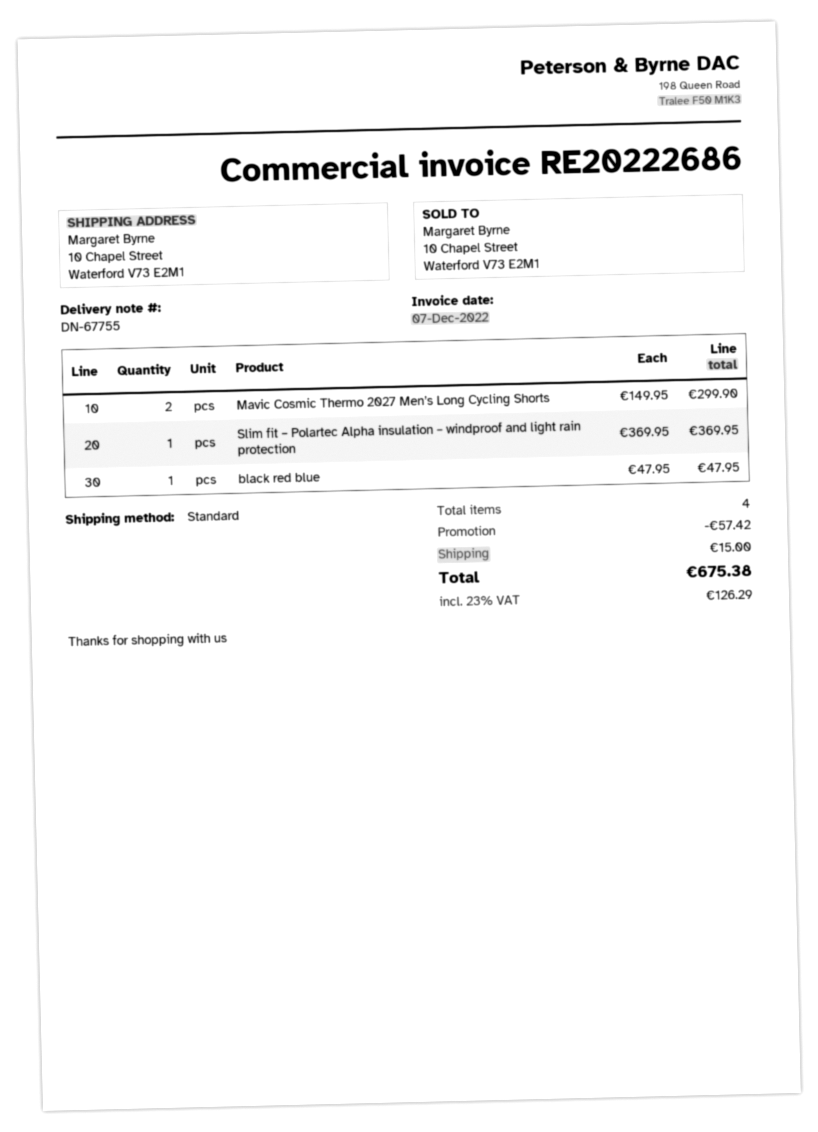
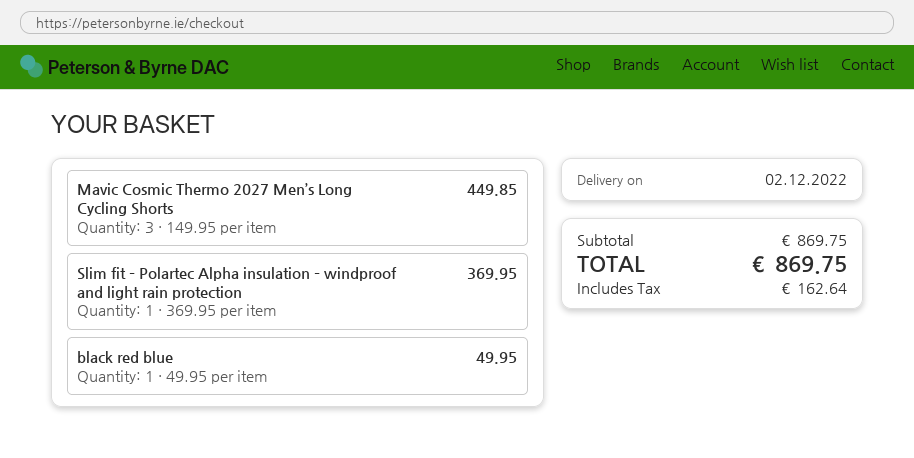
Mavic Cosmic Thermo 2027 Men’s Long Cycling Shorts: 2 x 149.95 = 299.90 -> 3 x 149.95 = 449.85
black red blue: 1 x 47.95 = 47.95 -> 1 x 49.95 = 49.95
discount: 57.42 -> none
shipping: 15.00 -> none
tax: 126.29 -> 162.64
total: 675.38 -> 869.75

